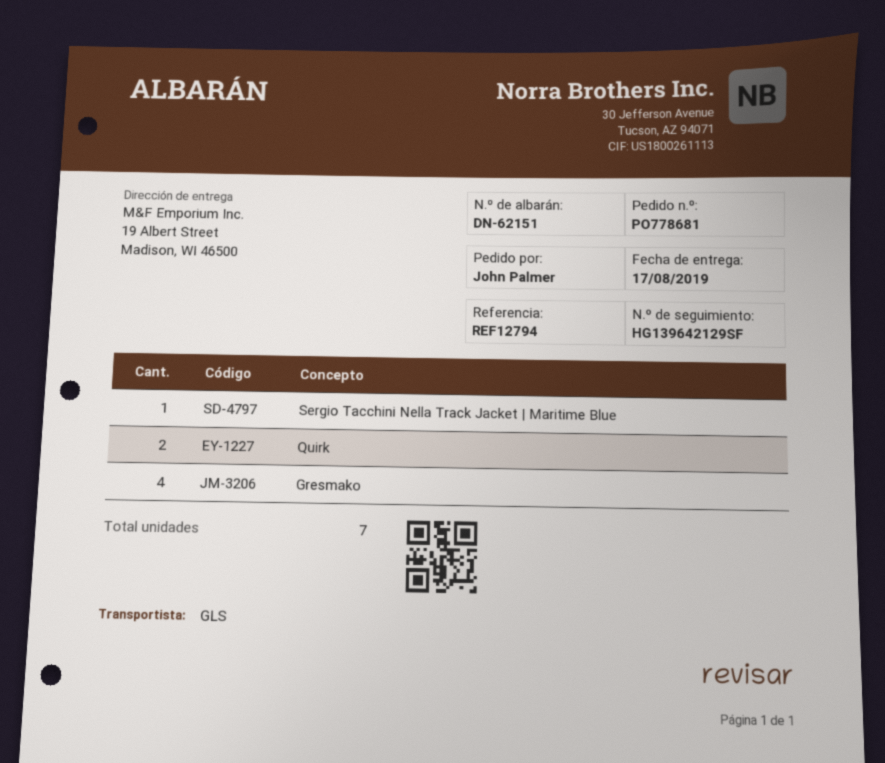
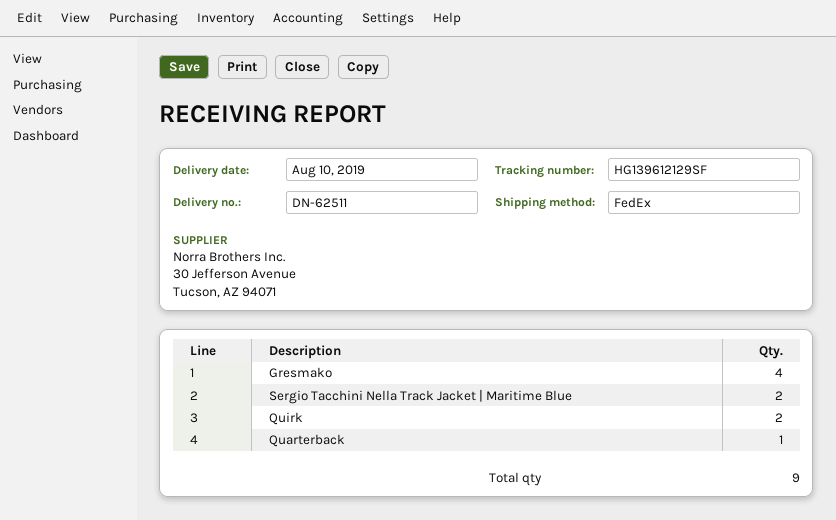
delivery note number: DN-62151 -> DN-62511
delivery date: 2019-08-17 -> 2019-08-10
shipping method: GLS -> FedEx
tracking number: HG139642129SF -> HG139612129SF
Sergio Tacchini Nella Track Jacket | Maritime Blue: 1 -> 2
Quarterback: none -> 1
total quantity: 7 -> 9

